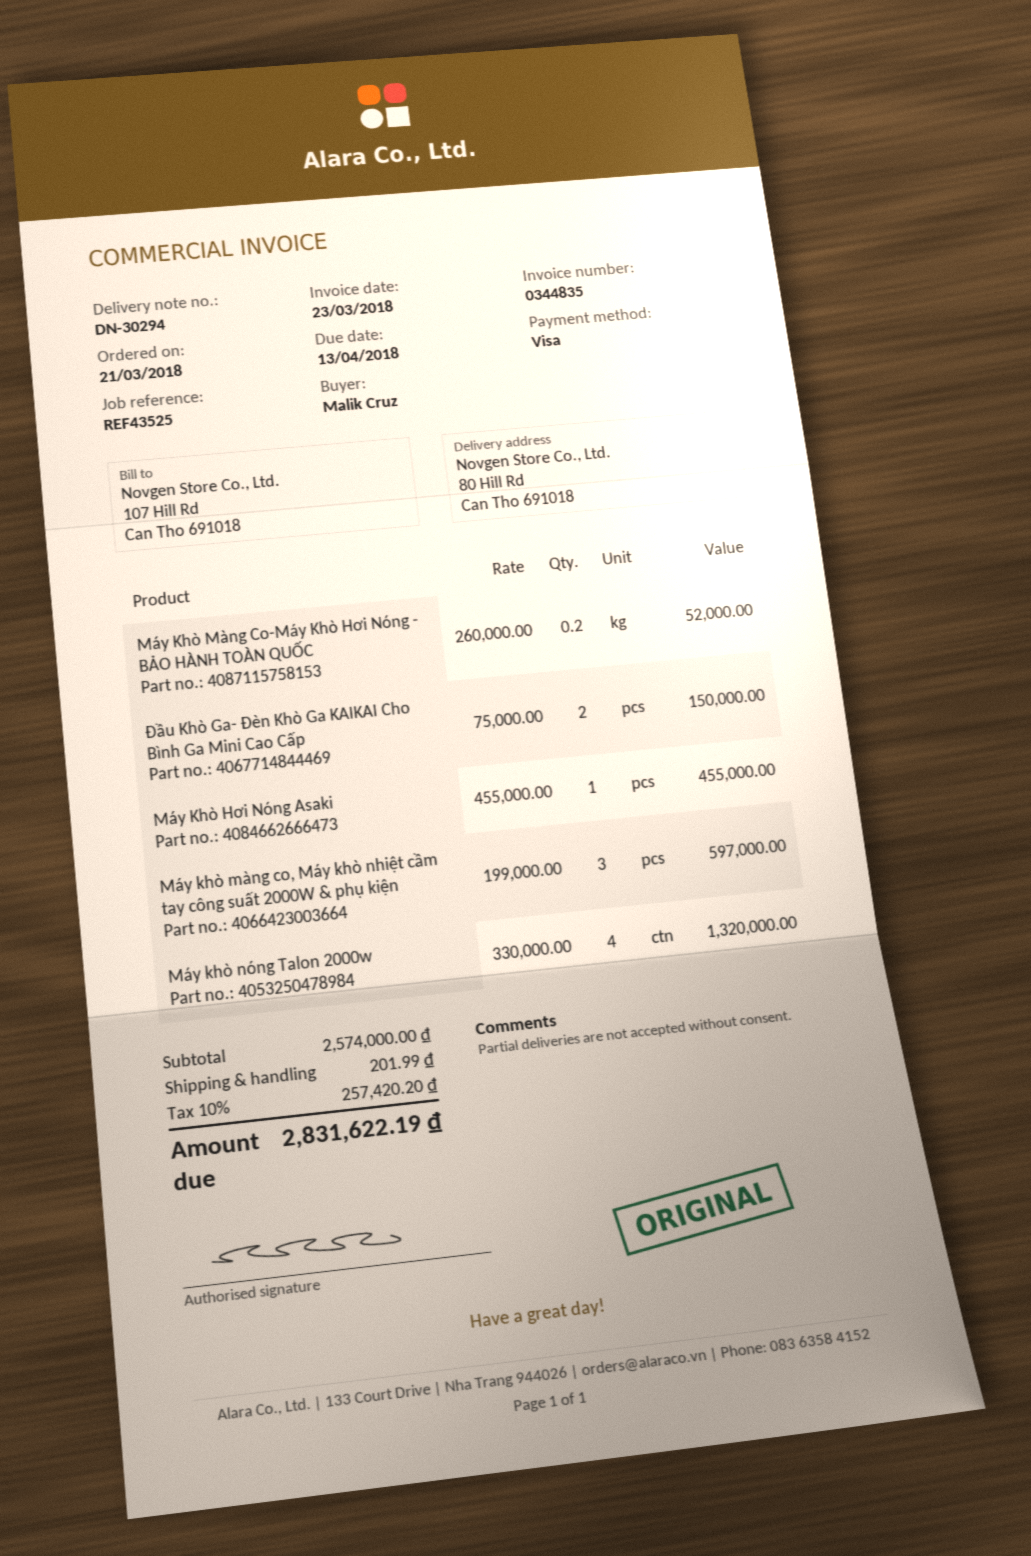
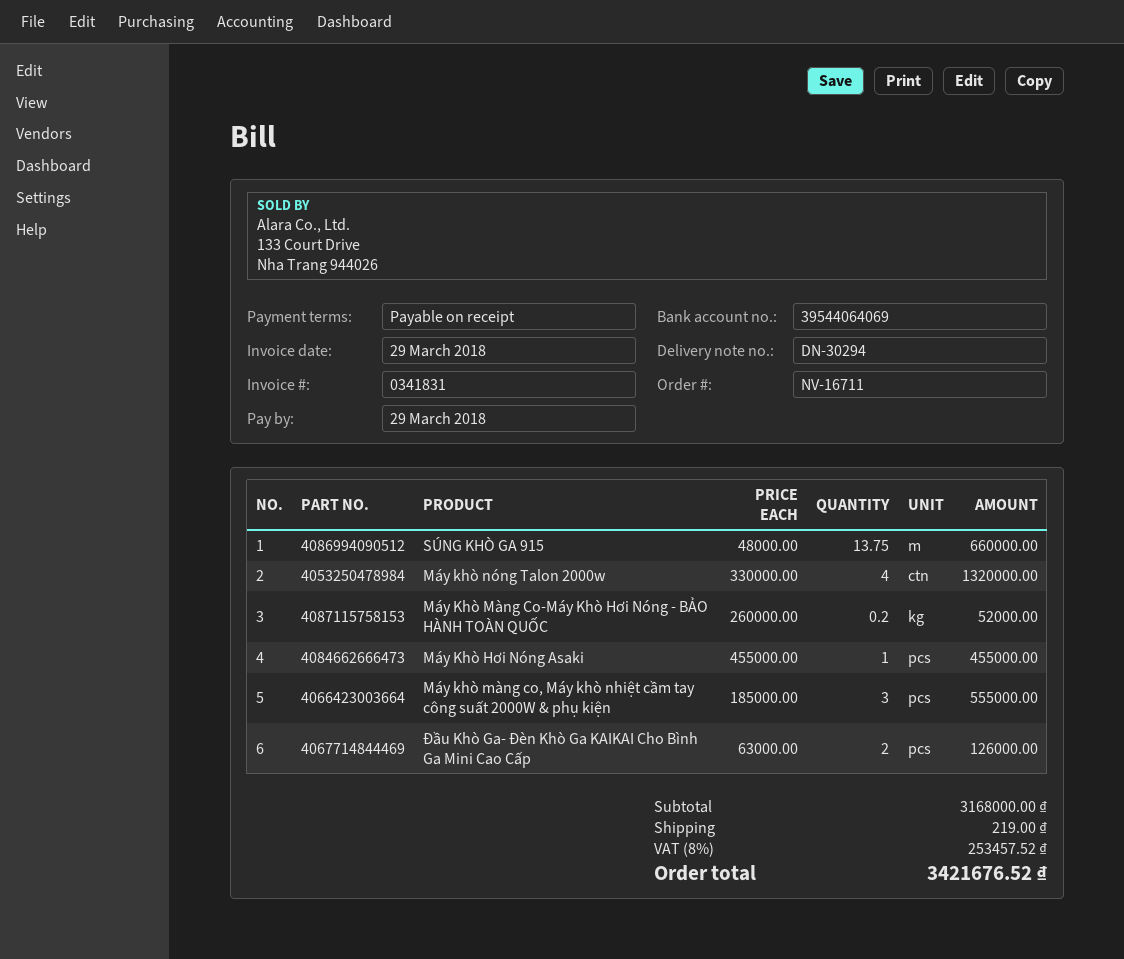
invoice number: 0344835 -> 0341831
invoice date: 2018-03-23 -> 2018-03-29
due date: 2018-04-13 -> 2018-03-29
Đầu Khò Ga- Đèn Khò Ga KAIKAI Cho Bình Ga Mini Cao Cấp: 2 x 75000.00 = 150000.00 -> 2 x 63000.00 = 126000.00
Máy khò màng co, Máy khò nhiệt cầm tay công suất 2000W & phụ kiện: 3 x 199000.00 = 597000.00 -> 3 x 185000.00 = 555000.00
SÚNG KHÒ GA 915: none -> 13.75 x 48000.00 = 660000.00
subtotal: 2574000.00 -> 3168000.00
shipping: 201.99 -> 219.00
tax: 10% = 257420.20 -> 8% = 253457.52
total: 2831622.19 -> 3421676.52

